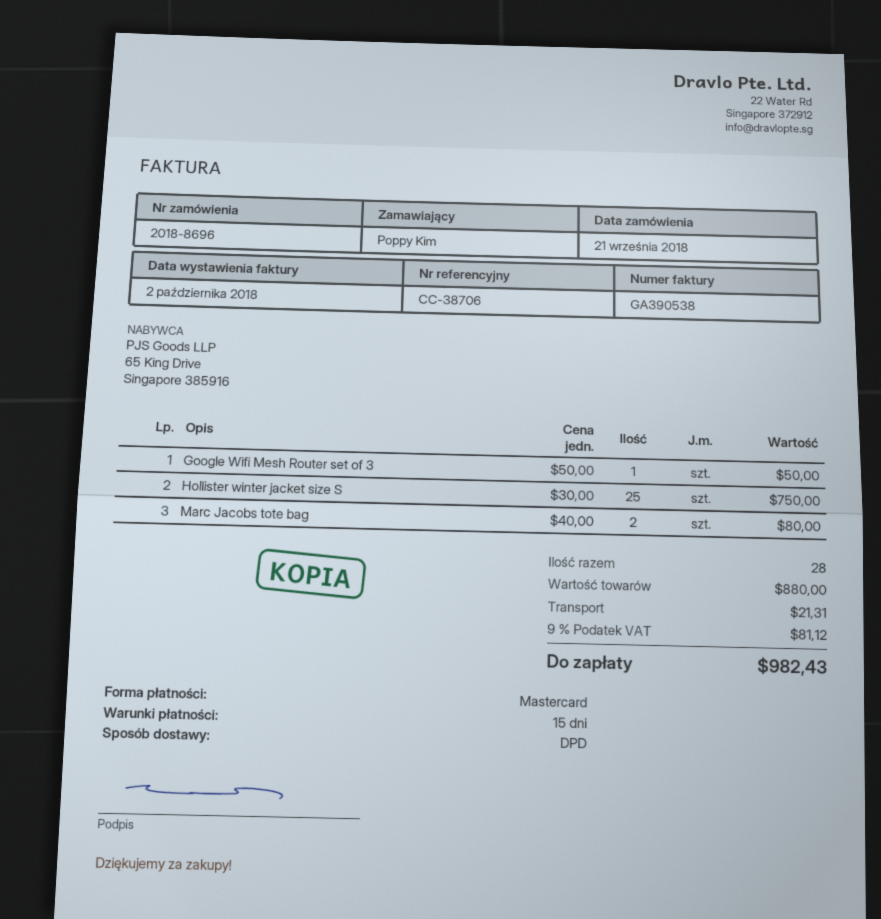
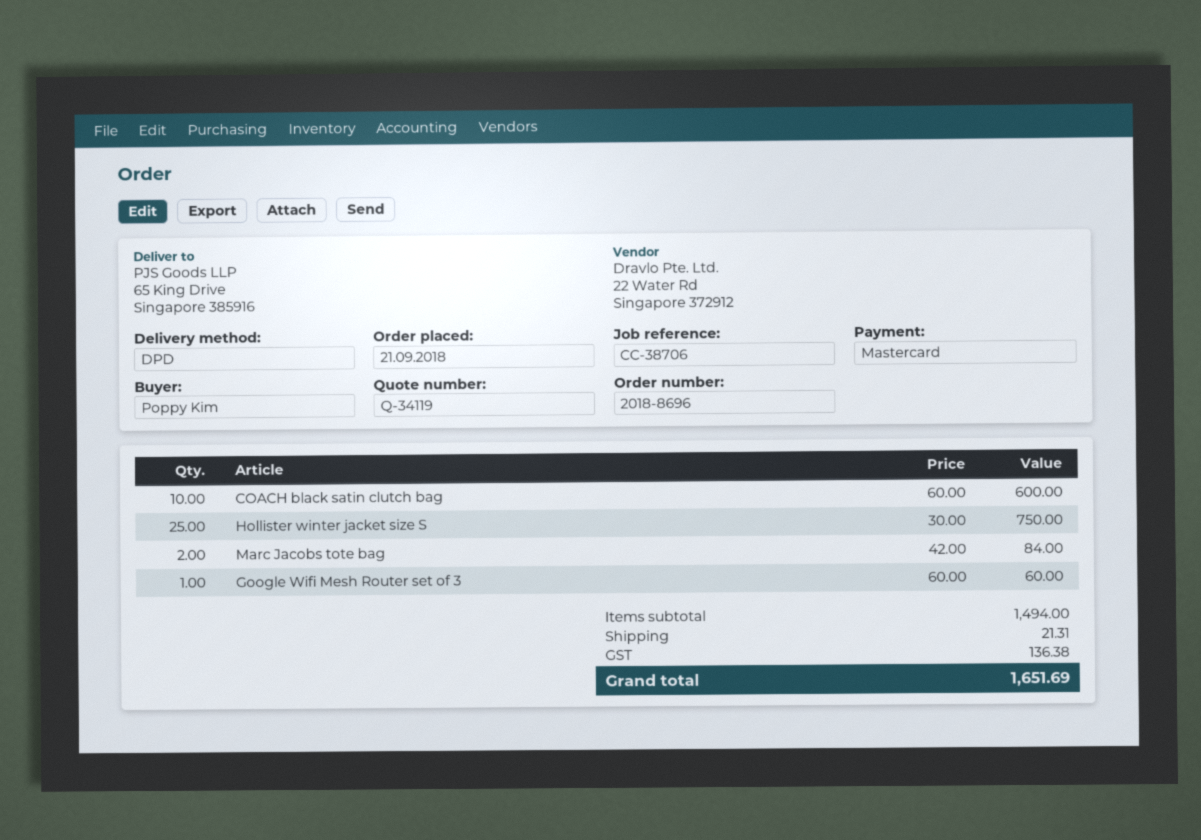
Google Wifi Mesh Router set of 3: 1 x 50.00 = 50.00 -> 1 x 60.00 = 60.00
Marc Jacobs tote bag: 2 x 40.00 = 80.00 -> 2 x 42.00 = 84.00
COACH black satin clutch bag: none -> 10 x 60.00 = 600.00
subtotal: 880.00 -> 1494.00
tax: 81.12 -> 136.38
total: 982.43 -> 1651.69

